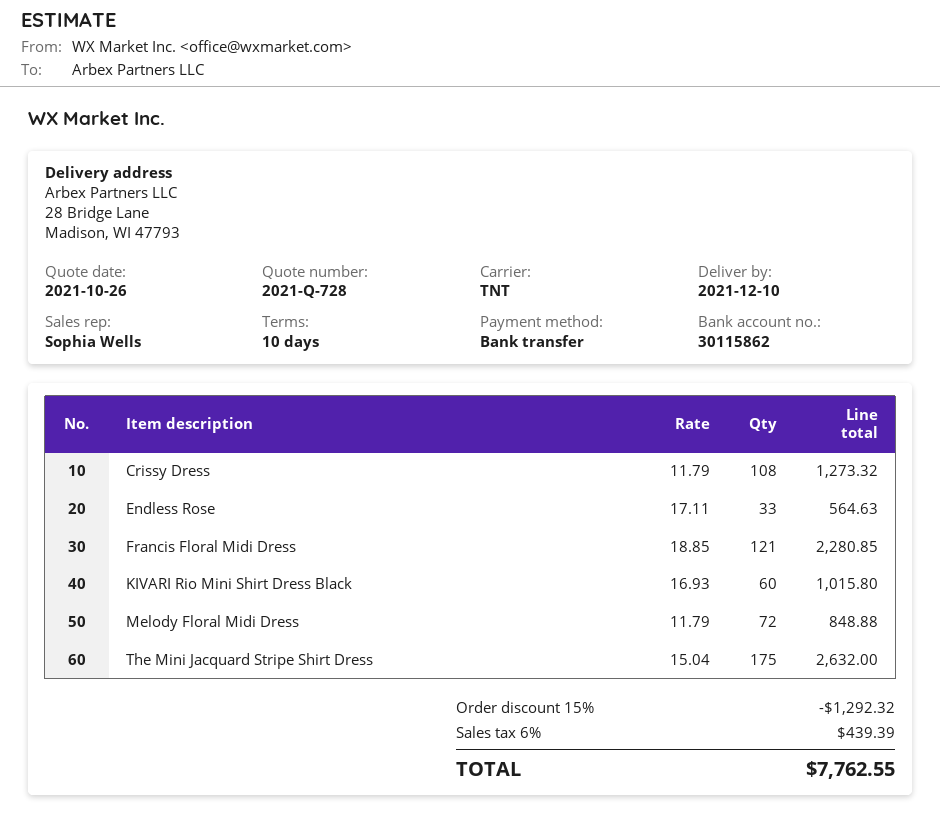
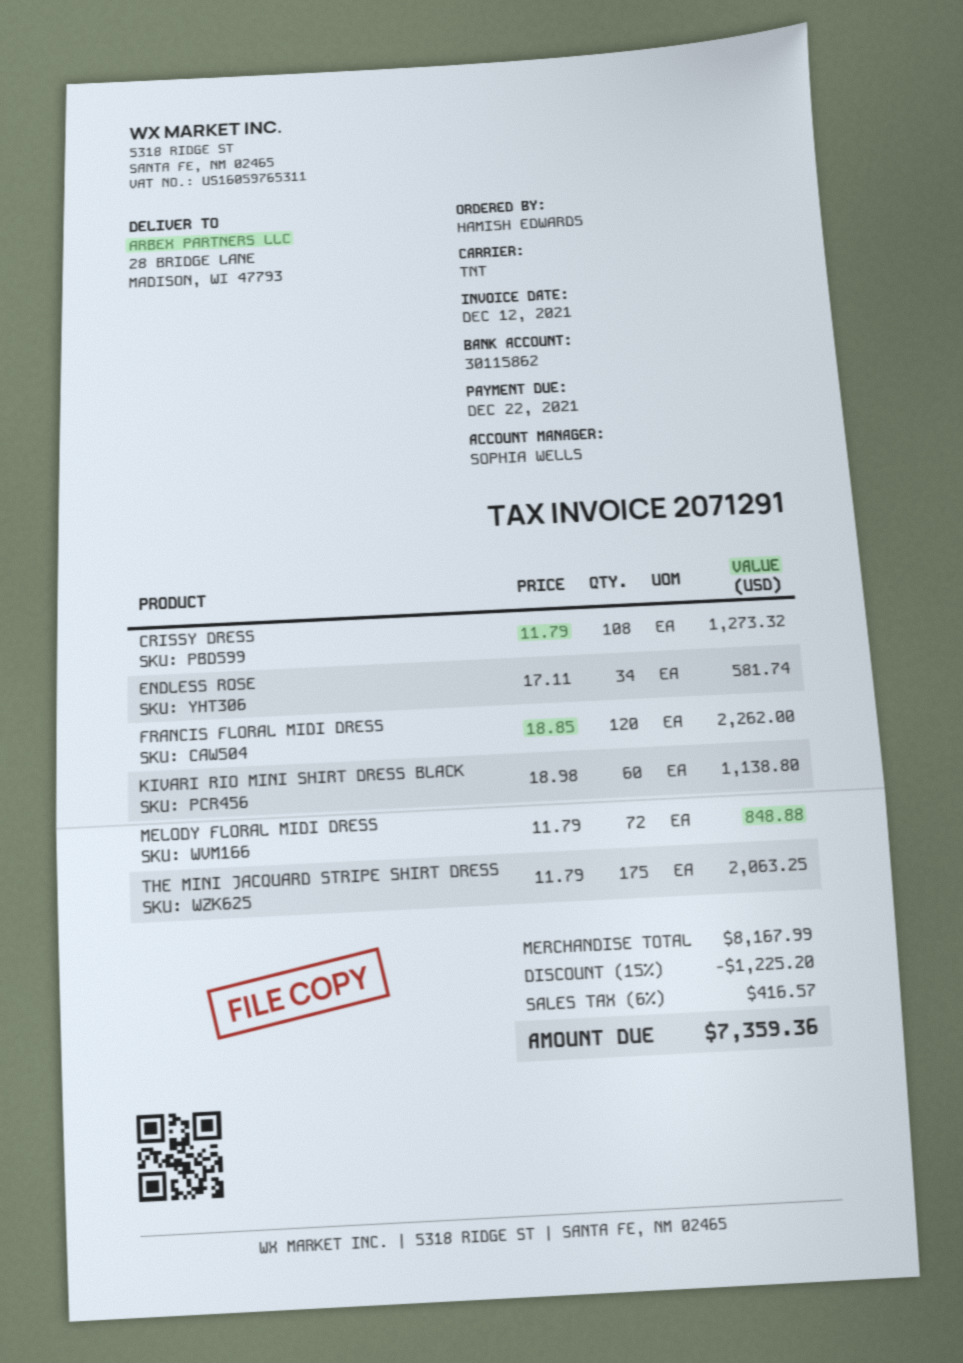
Endless Rose: 33 x 17.11 = 564.63 -> 34 x 17.11 = 581.74
Francis Floral Midi Dress: 121 x 18.85 = 2280.85 -> 120 x 18.85 = 2262.00
KIVARI Rio Mini Shirt Dress Black: 60 x 16.93 = 1015.80 -> 60 x 18.98 = 1138.80
The Mini Jacquard Stripe Shirt Dress: 175 x 15.04 = 2632.00 -> 175 x 11.79 = 2063.25
discount: 15% = 1292.32 -> 15% = 1225.20
tax: 6% = 439.39 -> 6% = 416.57
total: 7762.55 -> 7359.36

